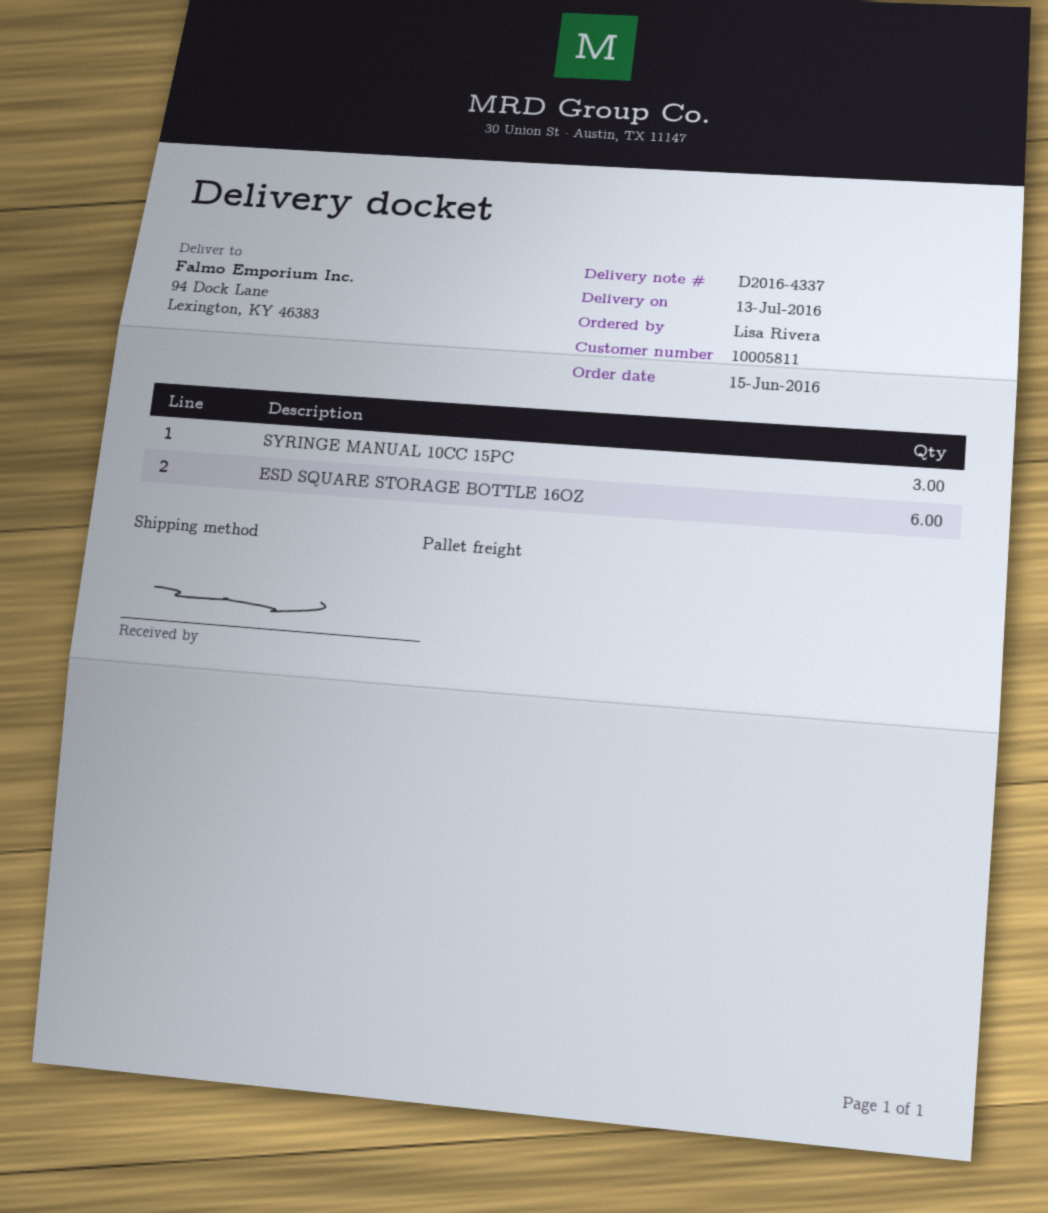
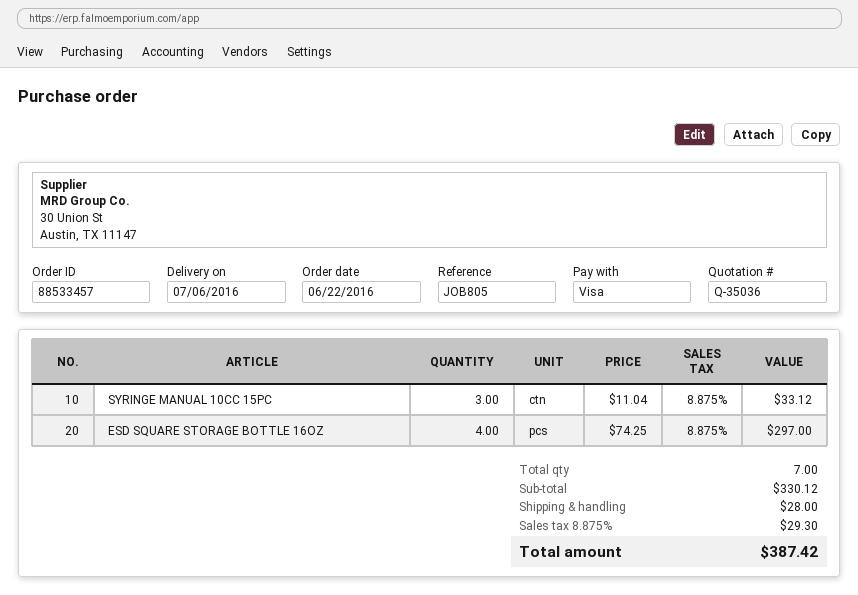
order date: 2016-06-15 -> 2016-06-22
delivery date: 2016-07-13 -> 2016-07-06
ESD SQUARE STORAGE BOTTLE 16OZ: 6 -> 4

